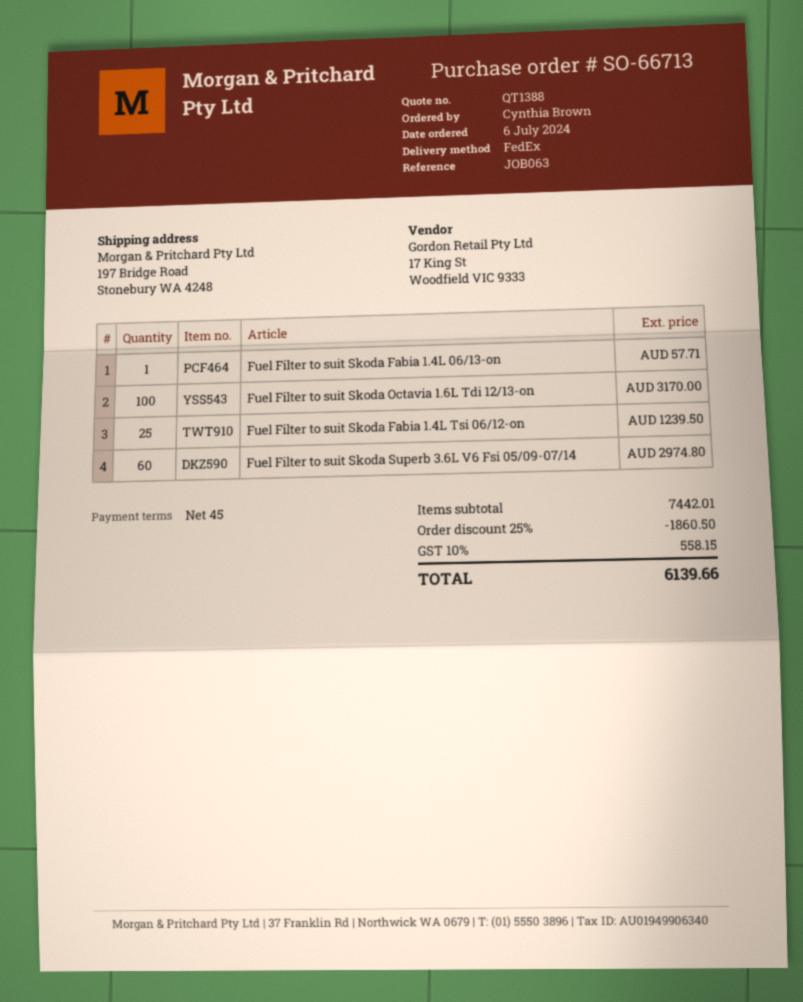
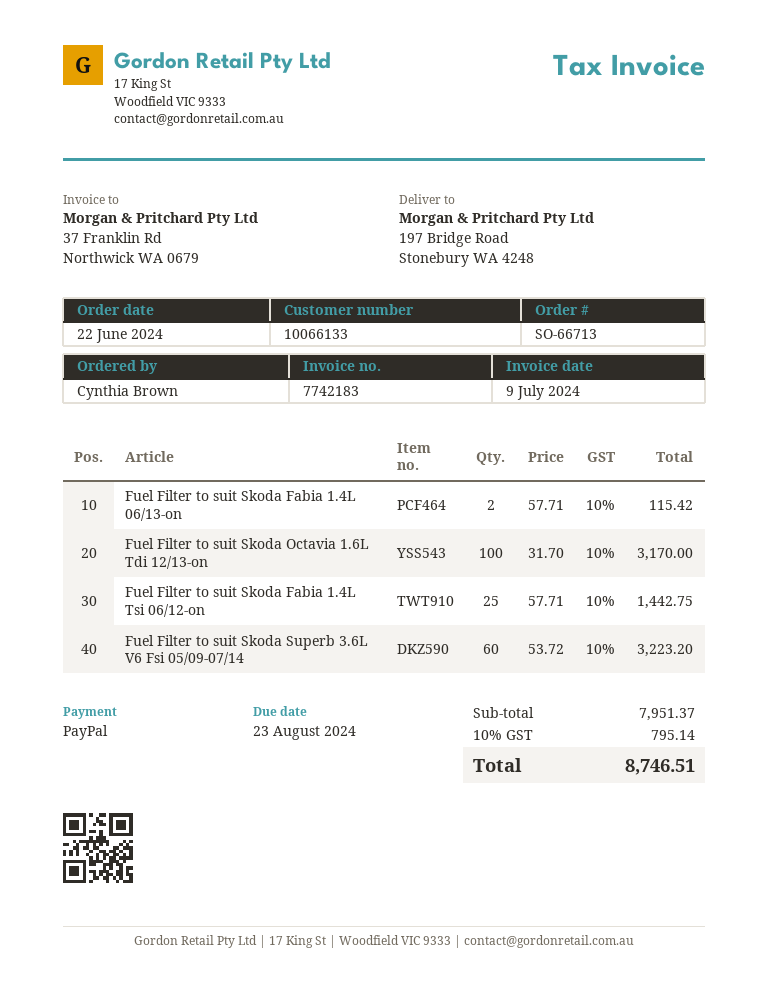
order date: 2024-07-06 -> 2024-06-22
Fuel Filter to suit Skoda Fabia 1.4L 06/13-on: 1 for 57.71 -> 2 for 115.42
Fuel Filter to suit Skoda Fabia 1.4L Tsi 06/12-on: 25 for 1239.50 -> 25 for 1442.75
Fuel Filter to suit Skoda Superb 3.6L V6 Fsi 05/09-07/14: 60 for 2974.80 -> 60 for 3223.20
subtotal: 7442.01 -> 7951.37
discount: 25% = 1860.50 -> none
tax: 10% = 558.15 -> 10% = 795.14
total: 6139.66 -> 8746.51

